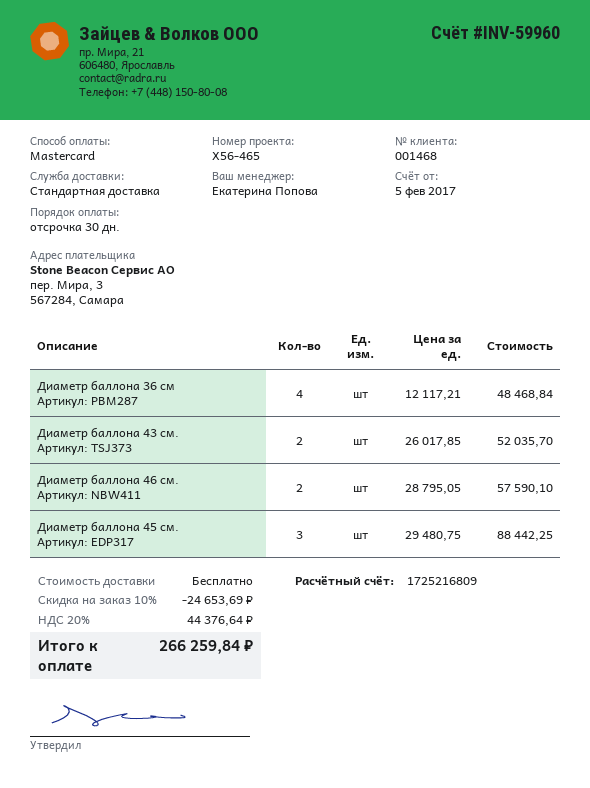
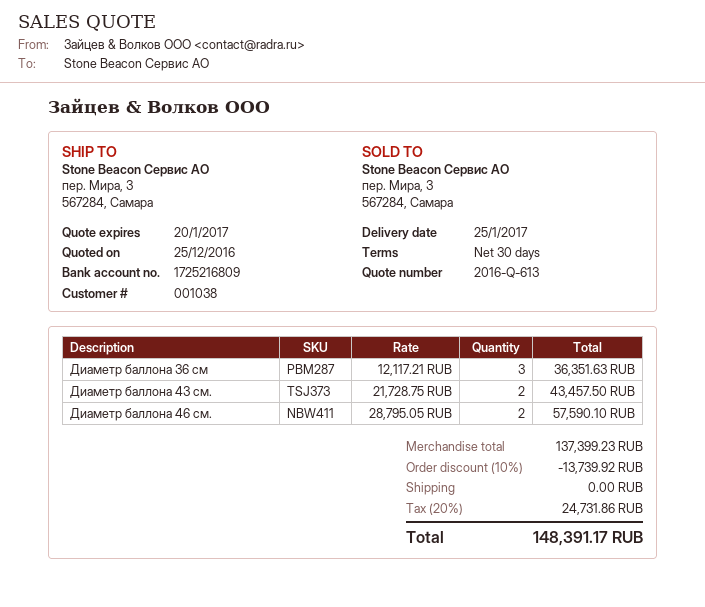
customer number: 001468 -> 001038
Диаметр баллона 36 см: 4 x 12117.21 = 48468.84 -> 3 x 12117.21 = 36351.63
Диаметр баллона 43 см.: 2 x 26017.85 = 52035.70 -> 2 x 21728.75 = 43457.50
Диаметр баллона 45 см.: 3 x 29480.75 = 88442.25 -> none
discount: 10% = 24653.69 -> 10% = 13739.92
tax: 20% = 44376.64 -> 20% = 24731.86
total: 266259.84 -> 148391.17

